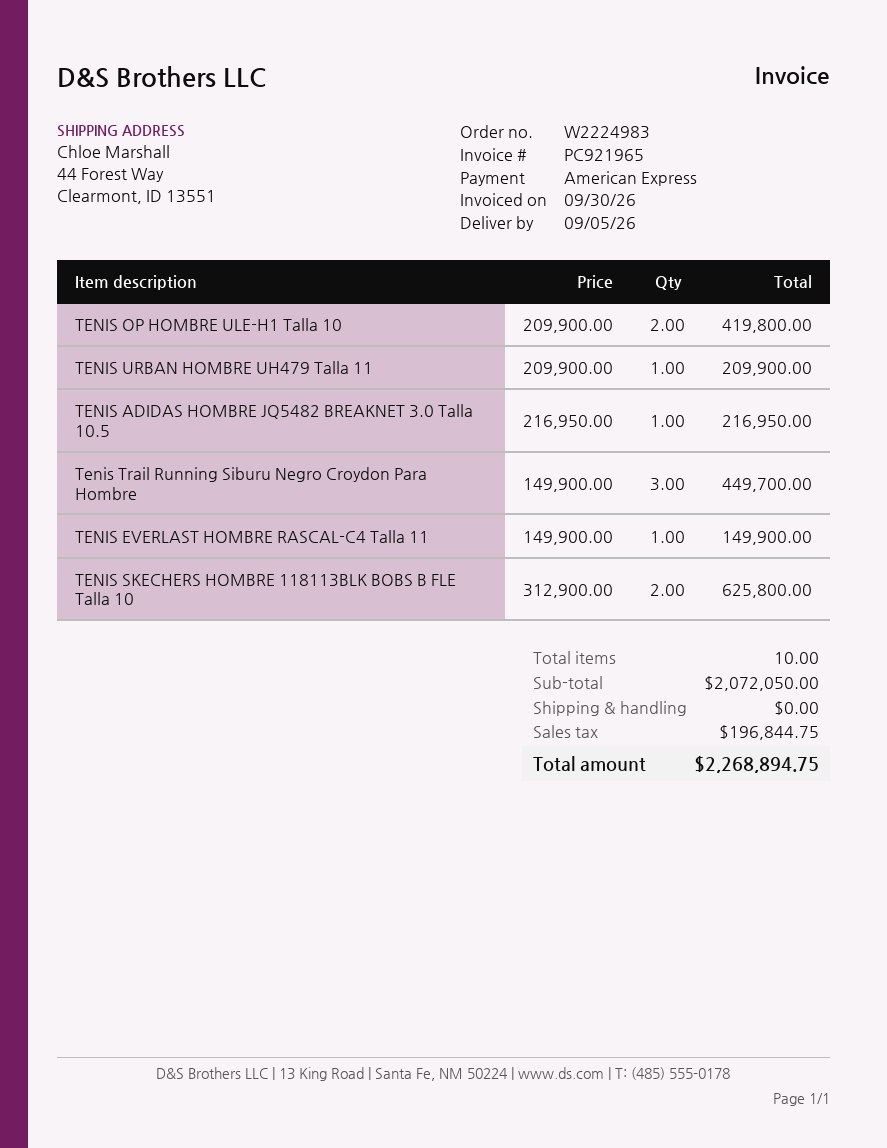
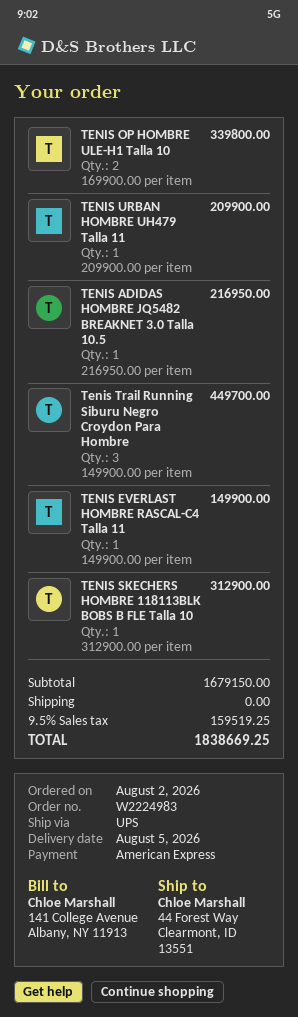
delivery date: 2026-09-05 -> 2026-08-05
TENIS OP HOMBRE ULE-H1 Talla 10: 2 x 209900.00 = 419800.00 -> 2 x 169900.00 = 339800.00
TENIS SKECHERS HOMBRE 118113BLK BOBS B FLE Talla 10: 2 x 312900.00 = 625800.00 -> 1 x 312900.00 = 312900.00
subtotal: 2072050.00 -> 1679150.00
tax: 196844.75 -> 159519.25
total: 2268894.75 -> 1838669.25

